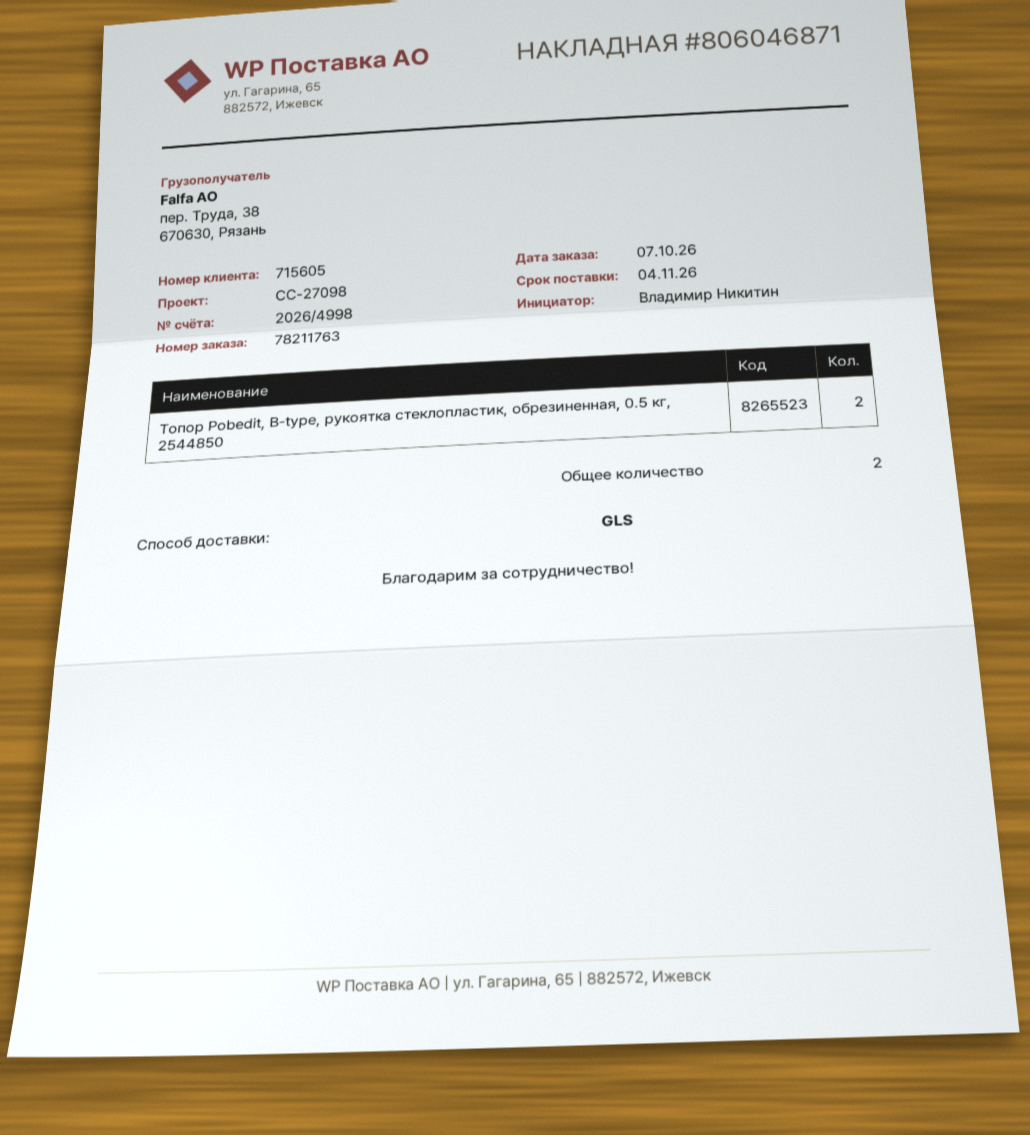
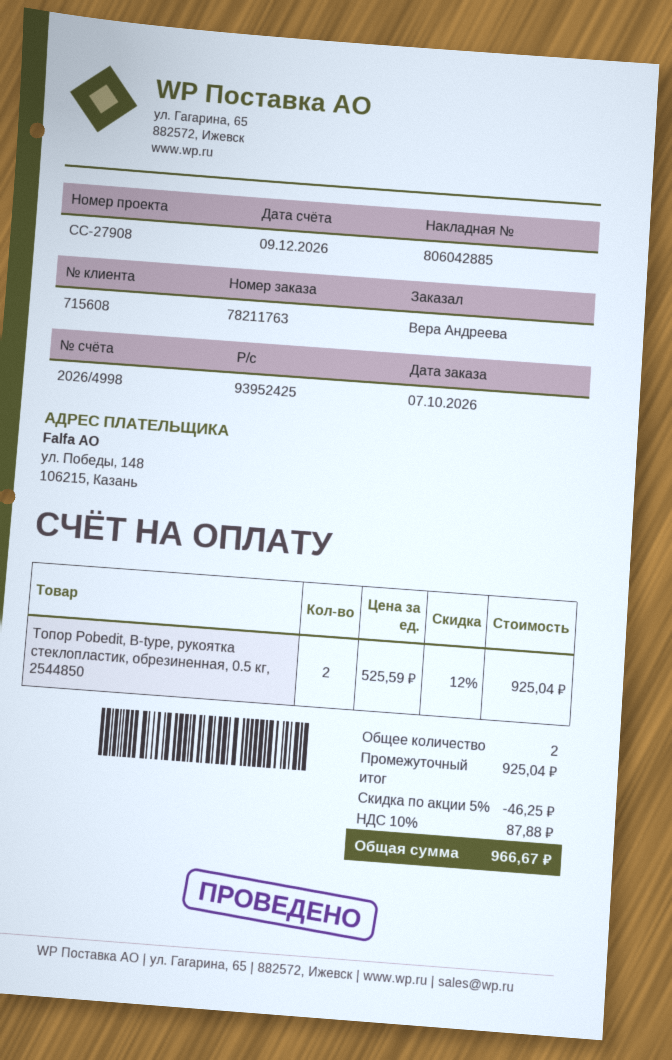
delivery note number: 806046871 -> 806042885
customer number: 715605 -> 715608
reference: CC-27098 -> CC-27908
ordered by: Владимир Никитин -> Вера Андреева

